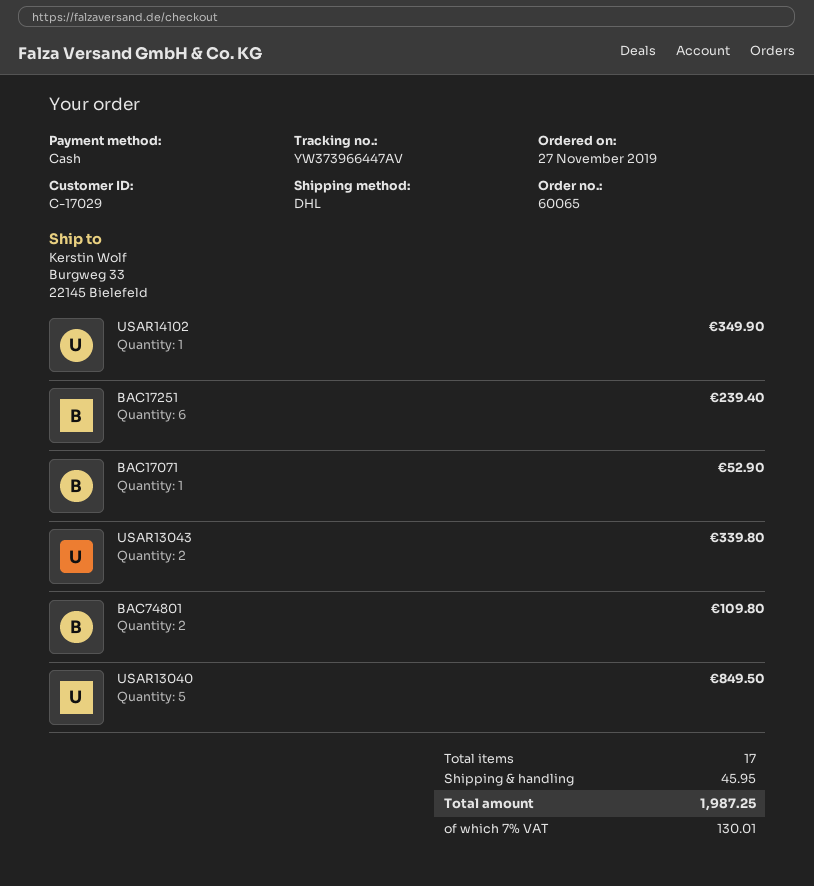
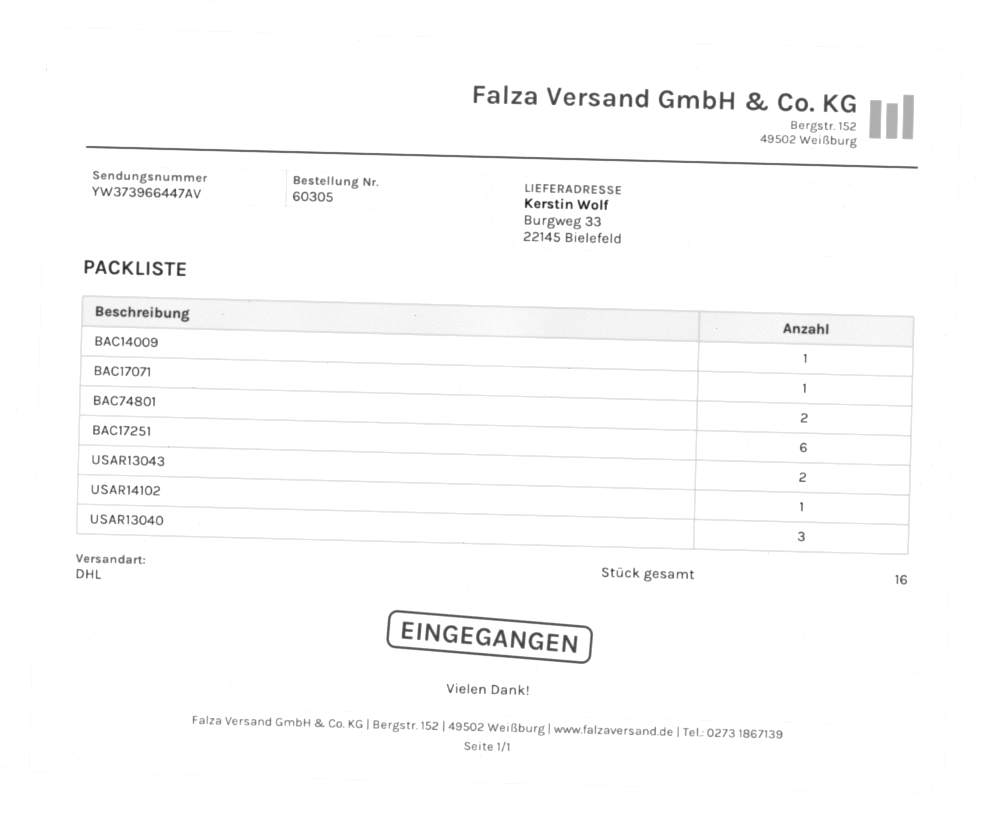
order number: 60065 -> 60305
USAR13040: 5 -> 3
BAC14009: none -> 1
total quantity: 17 -> 16

